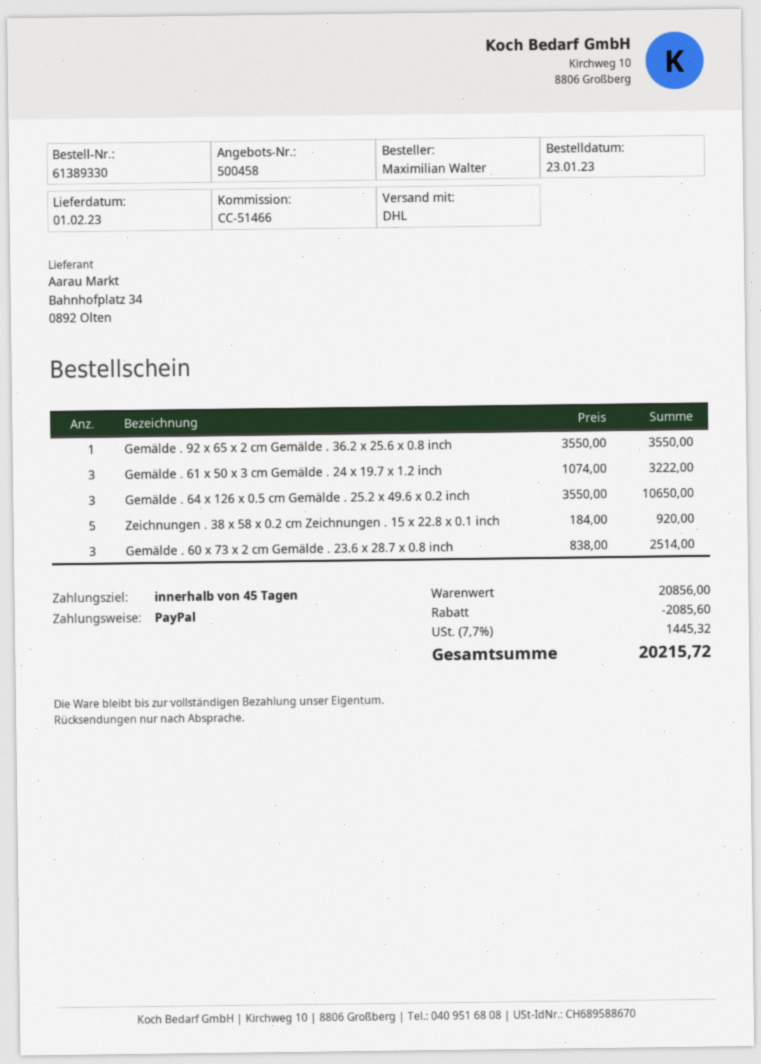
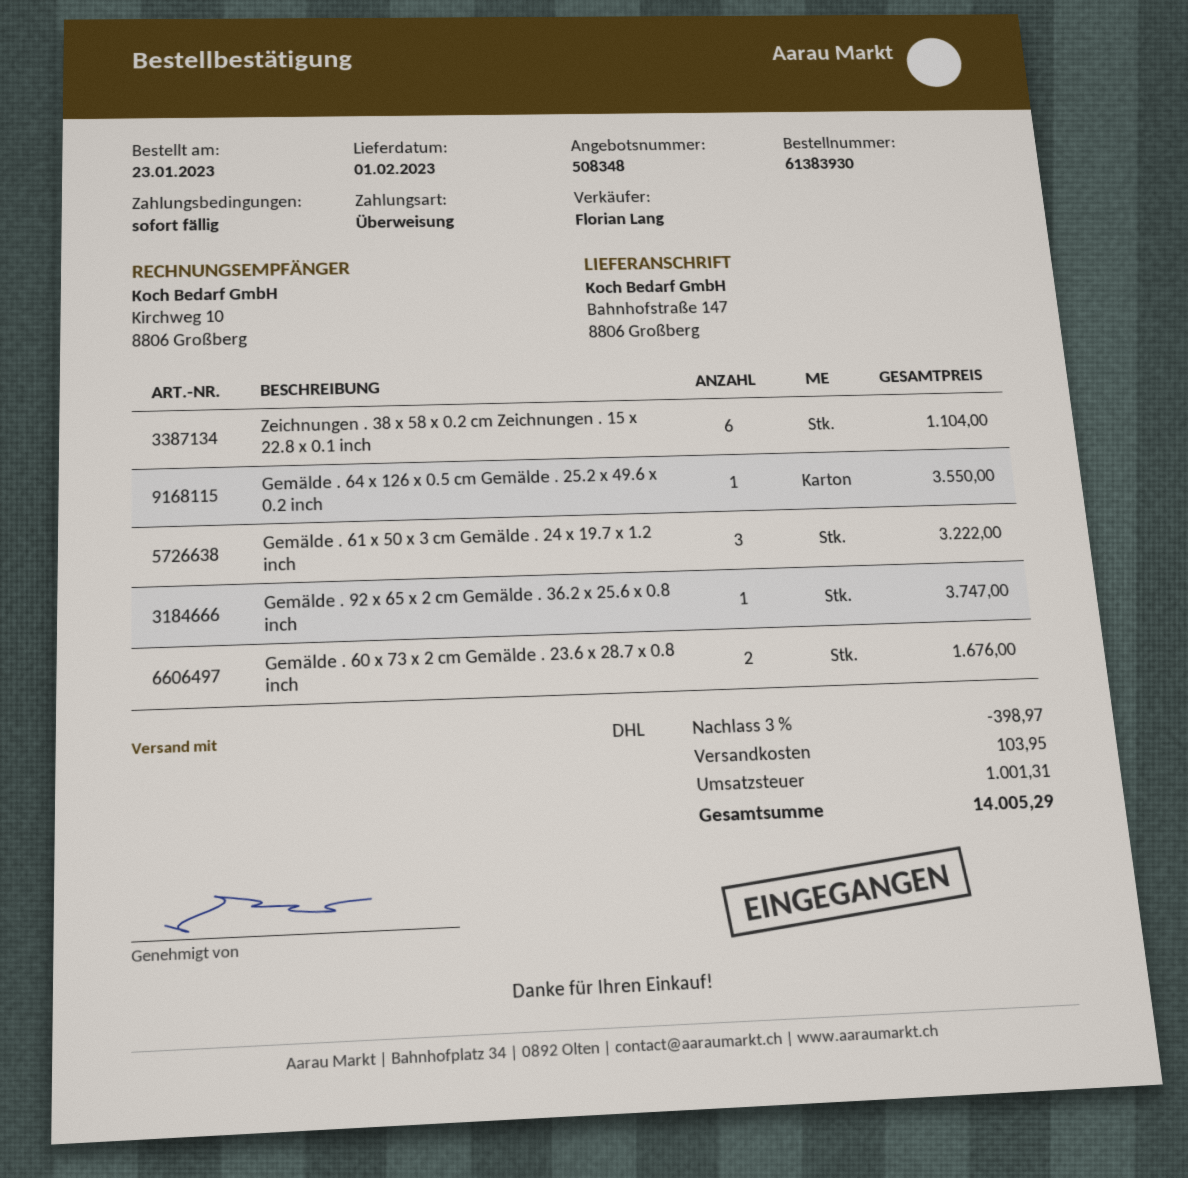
quote number: 500458 -> 508348
order number: 61389330 -> 61383930
payment terms: 45 days -> on receipt
payment method: PayPal -> bank transfer
Gemälde . 92 x 65 x 2 cm Gemälde . 36.2 x 25.6 x 0.8 inch: 1 for 3550.00 -> 1 for 3747.00
Gemälde . 64 x 126 x 0.5 cm Gemälde . 25.2 x 49.6 x 0.2 inch: 3 for 10650.00 -> 1 for 3550.00
Zeichnungen . 38 x 58 x 0.2 cm Zeichnungen . 15 x 22.8 x 0.1 inch: 5 for 920.00 -> 6 for 1104.00
Gemälde . 60 x 73 x 2 cm Gemälde . 23.6 x 28.7 x 0.8 inch: 3 for 2514.00 -> 2 for 1676.00
discount: 2085.60 -> 398.97
shipping: none -> 103.95
tax: 1445.32 -> 1001.31
total: 20215.72 -> 14005.29

